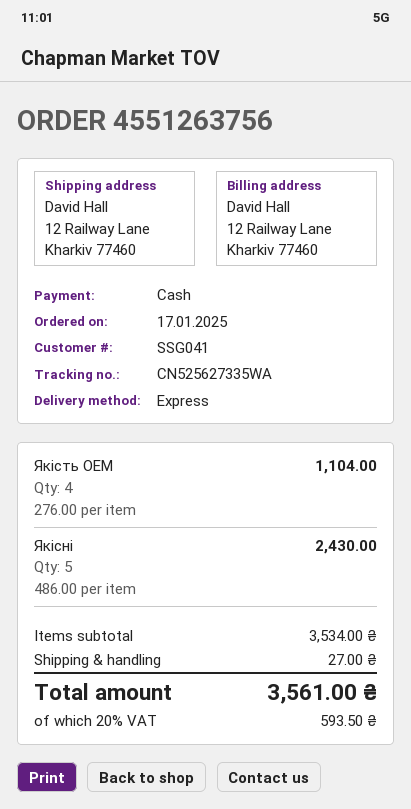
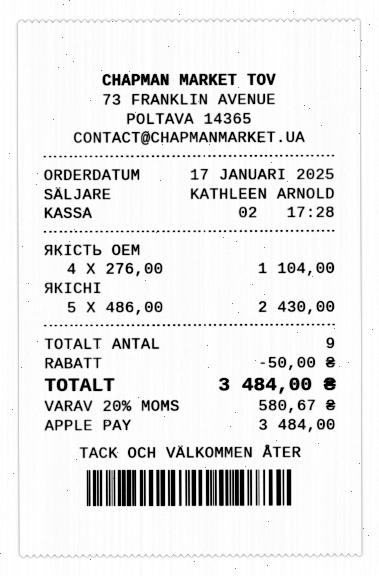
payment method: cash -> Apple Pay
discount: none -> 50.00
shipping: 27.00 -> none
tax: 20% = 593.50 -> 20% = 580.67
total: 3561.00 -> 3484.00

